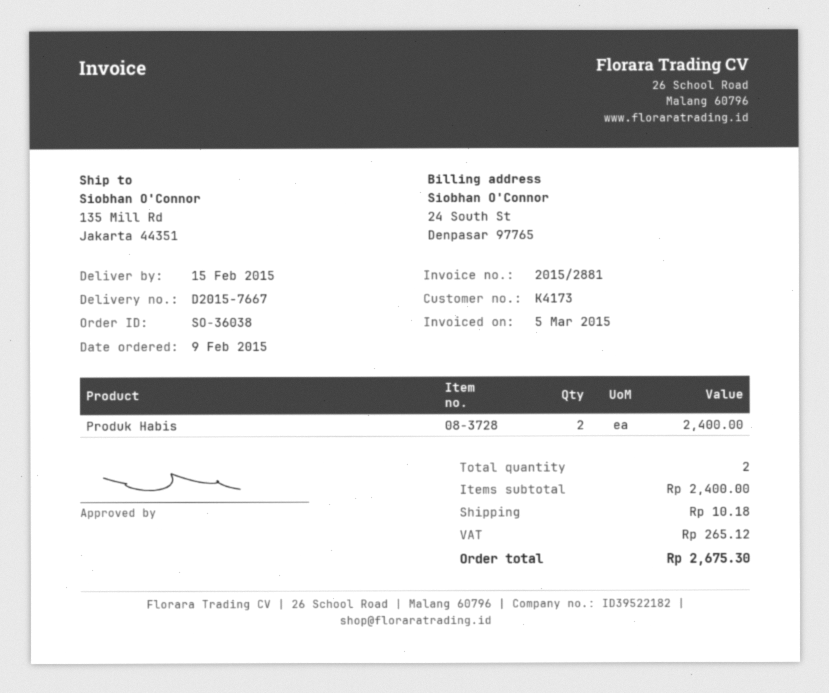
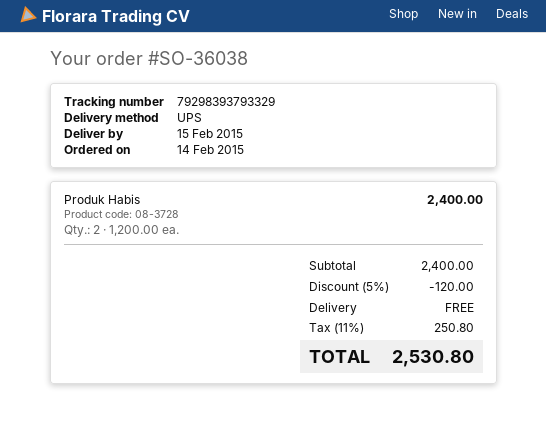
order date: 2015-02-09 -> 2015-02-14
discount: none -> 5% = 120.00
shipping: 10.18 -> 0.00
tax: 265.12 -> 250.80
total: 2675.30 -> 2530.80

